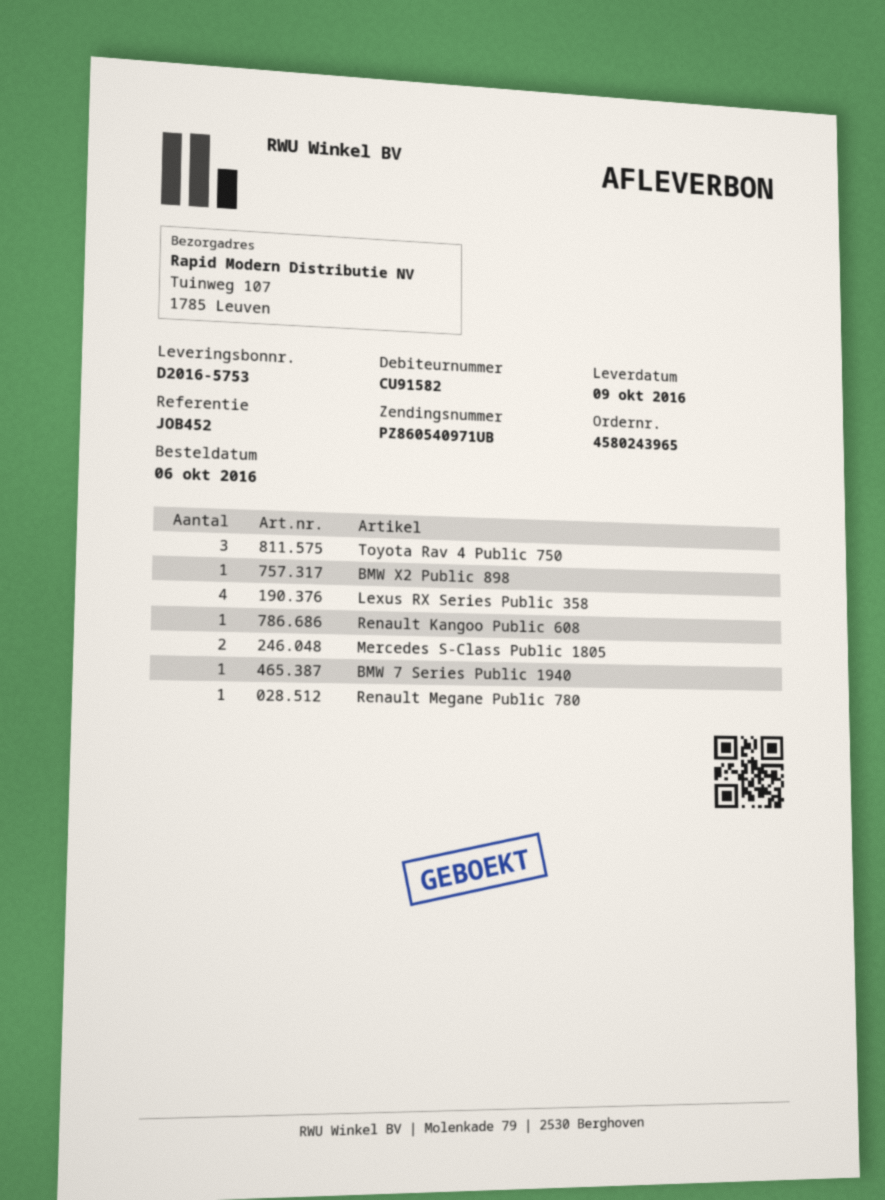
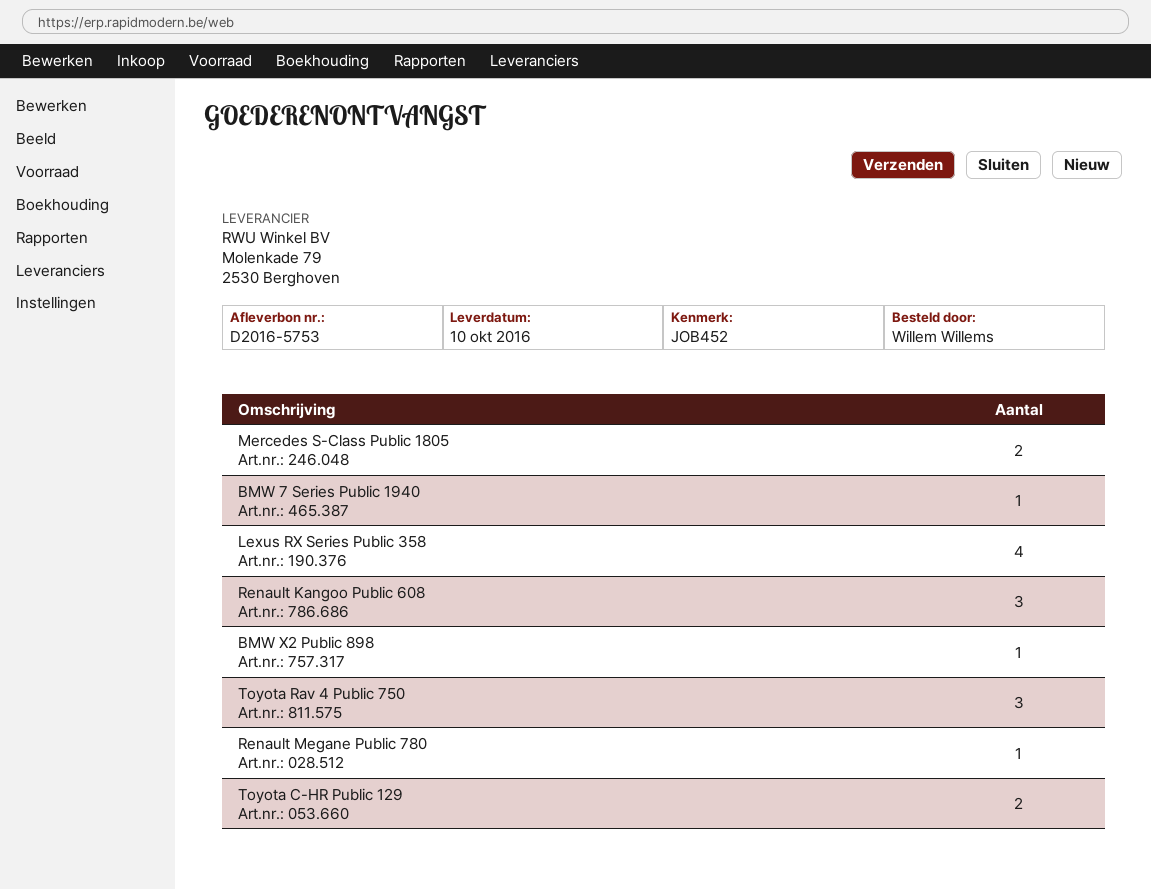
delivery date: 2016-10-09 -> 2016-10-10
Renault Kangoo Public 608: 1 -> 3
Toyota C-HR Public 129: none -> 2

